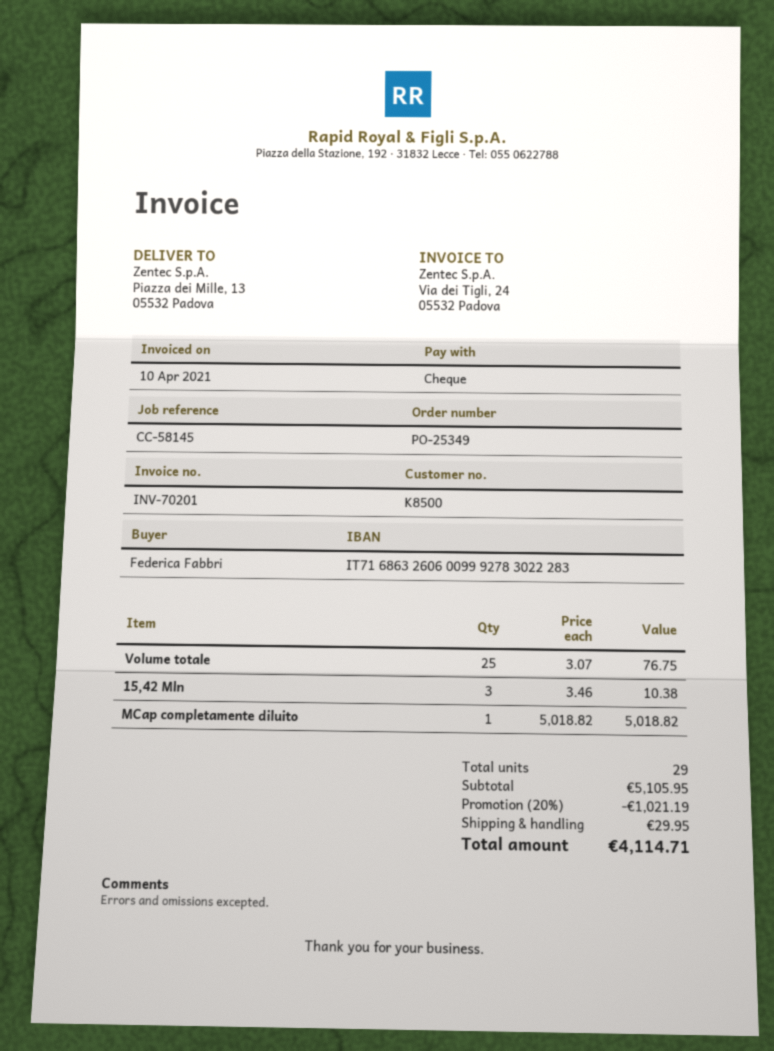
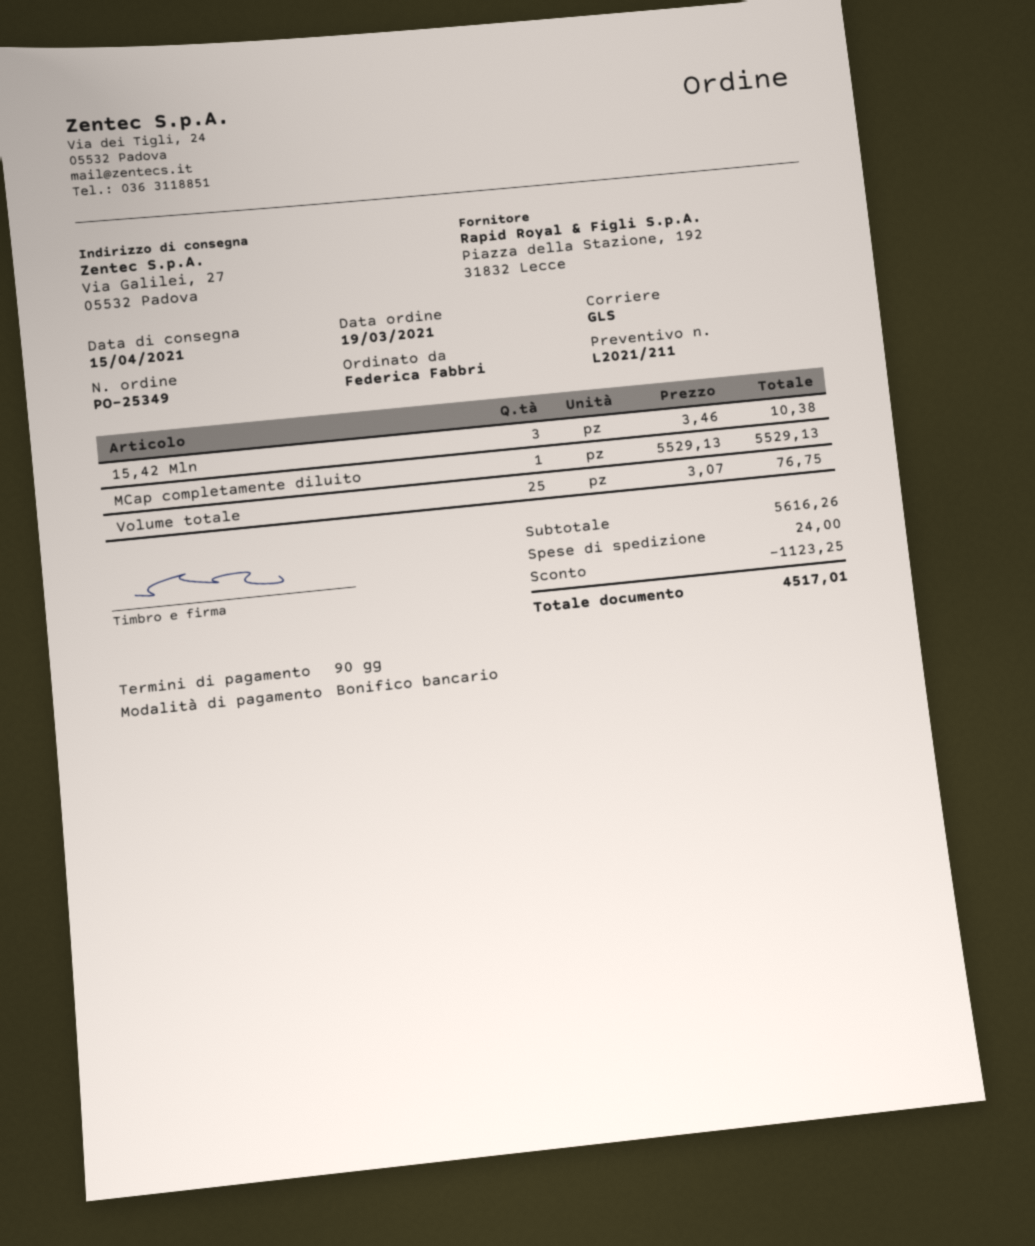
payment method: cheque -> bank transfer
ship to: Piazza dei Mille, 13, 05532 Padova -> Via Galilei, 27, 05532 Padova
MCap completamente diluito: 1 x 5018.82 = 5018.82 -> 1 x 5529.13 = 5529.13
subtotal: 5105.95 -> 5616.26
discount: 1021.19 -> 1123.25
shipping: 29.95 -> 24.00
total: 4114.71 -> 4517.01

